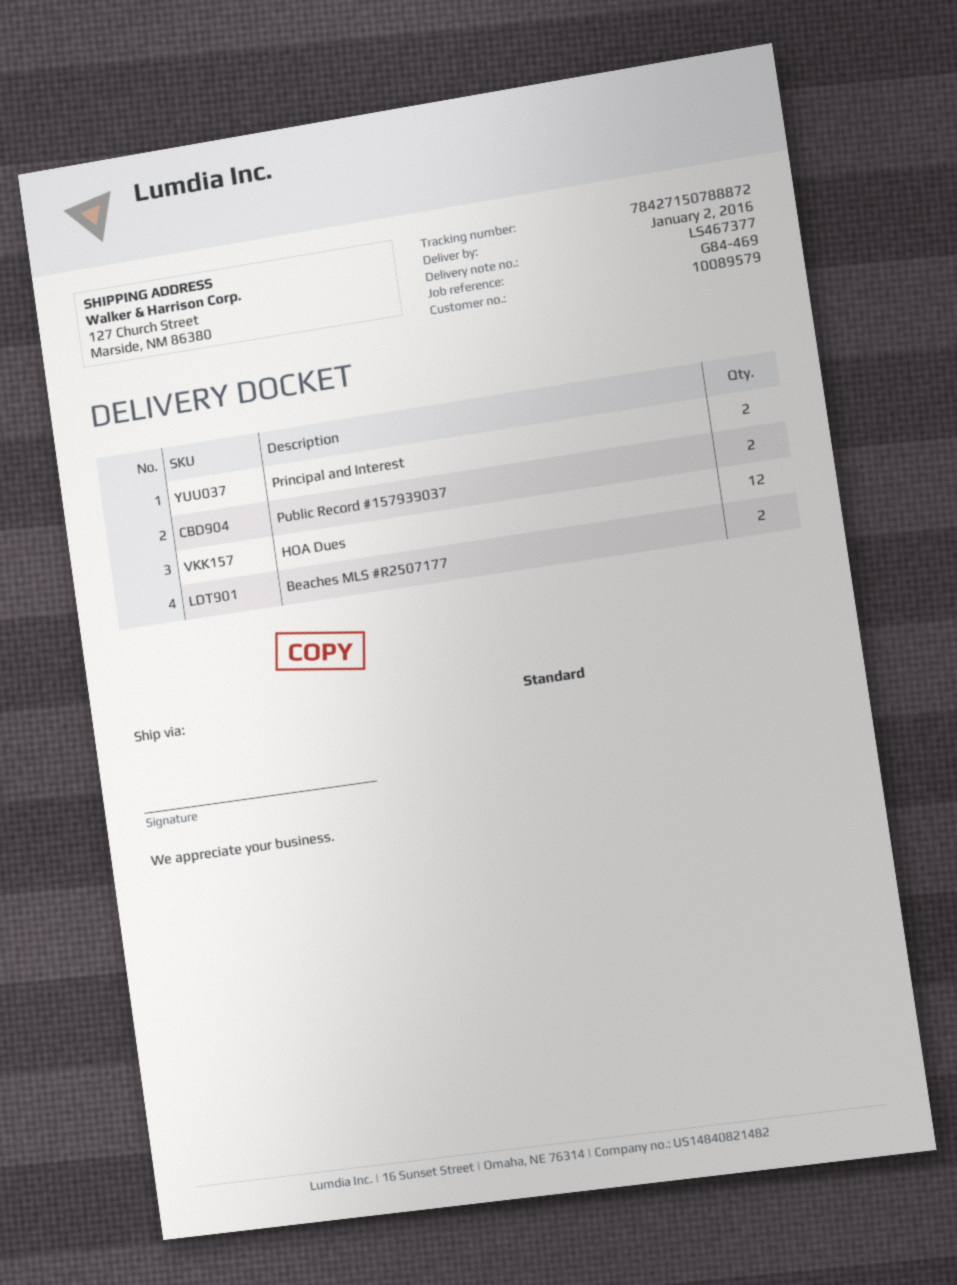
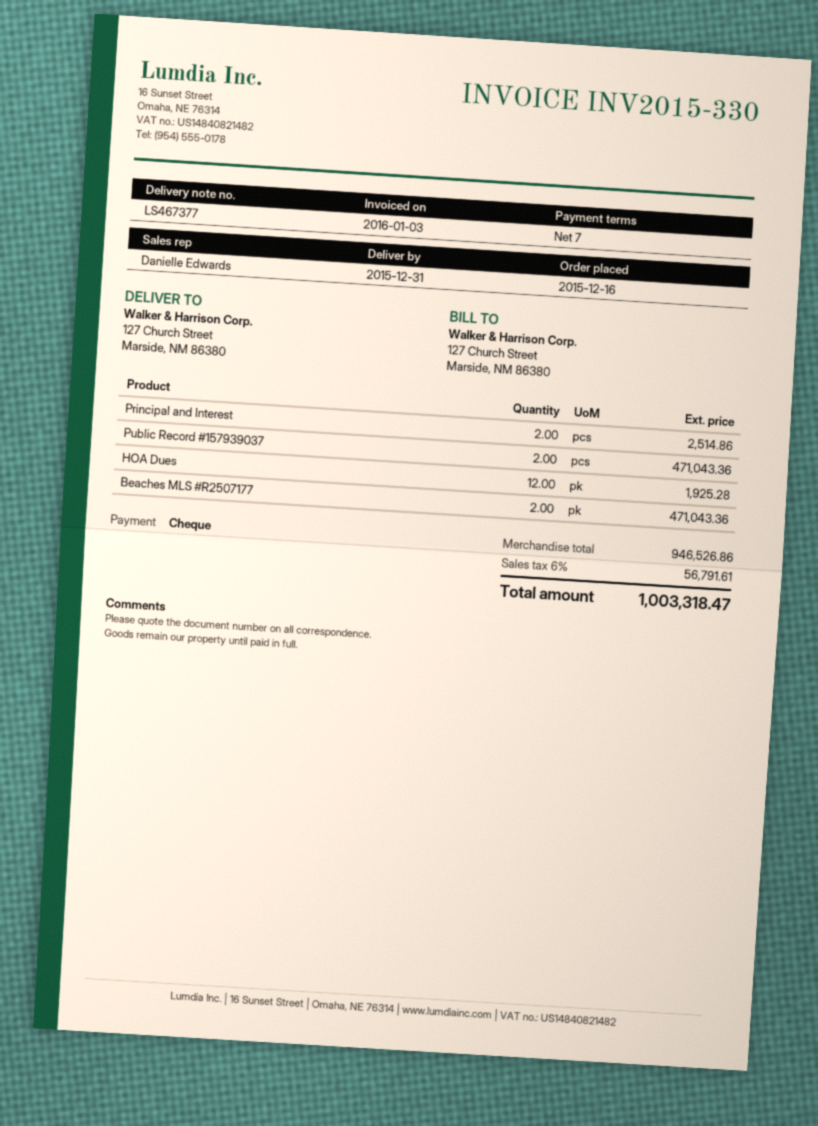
delivery date: 2016-01-02 -> 2015-12-31

